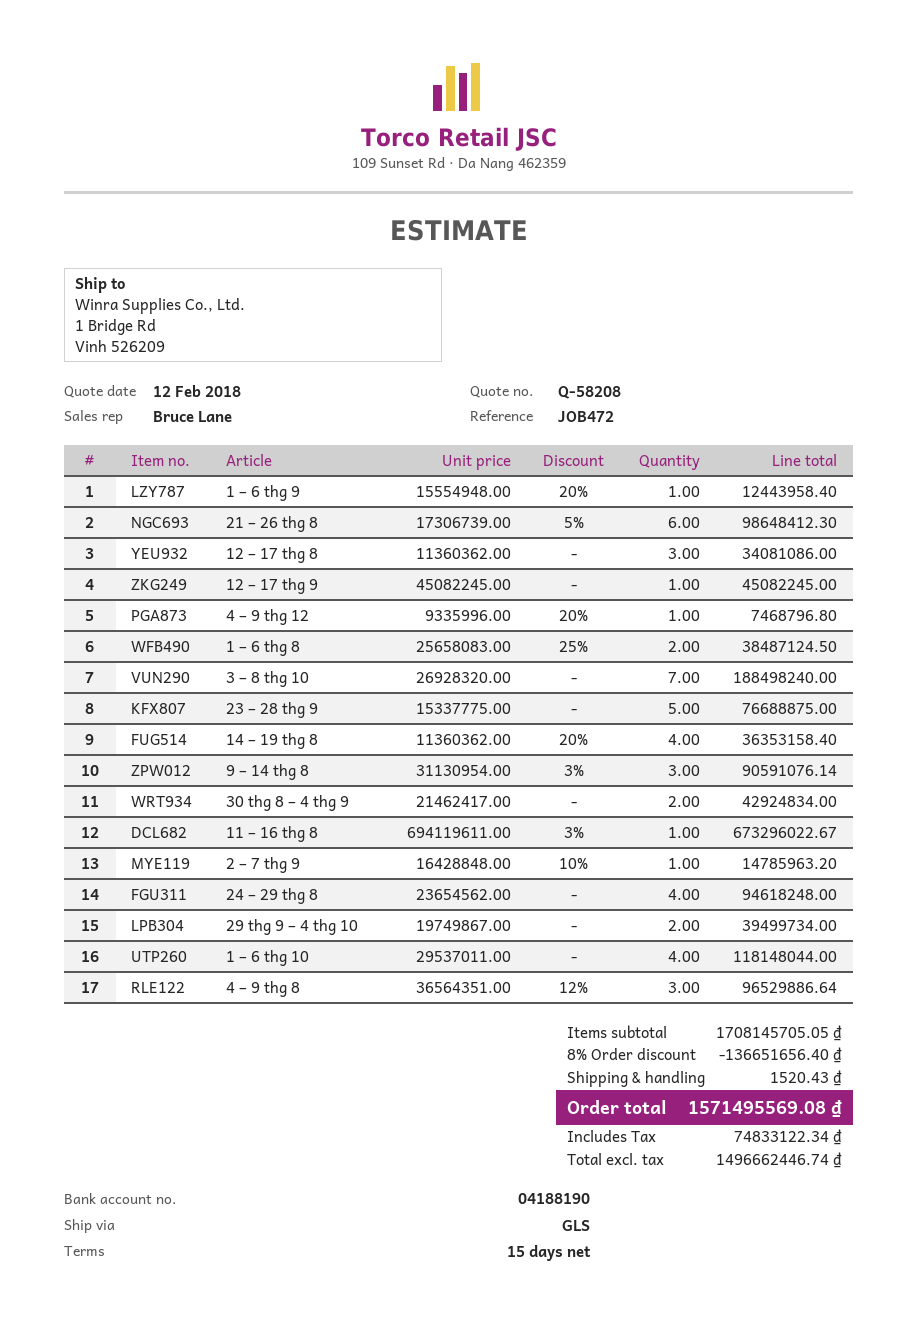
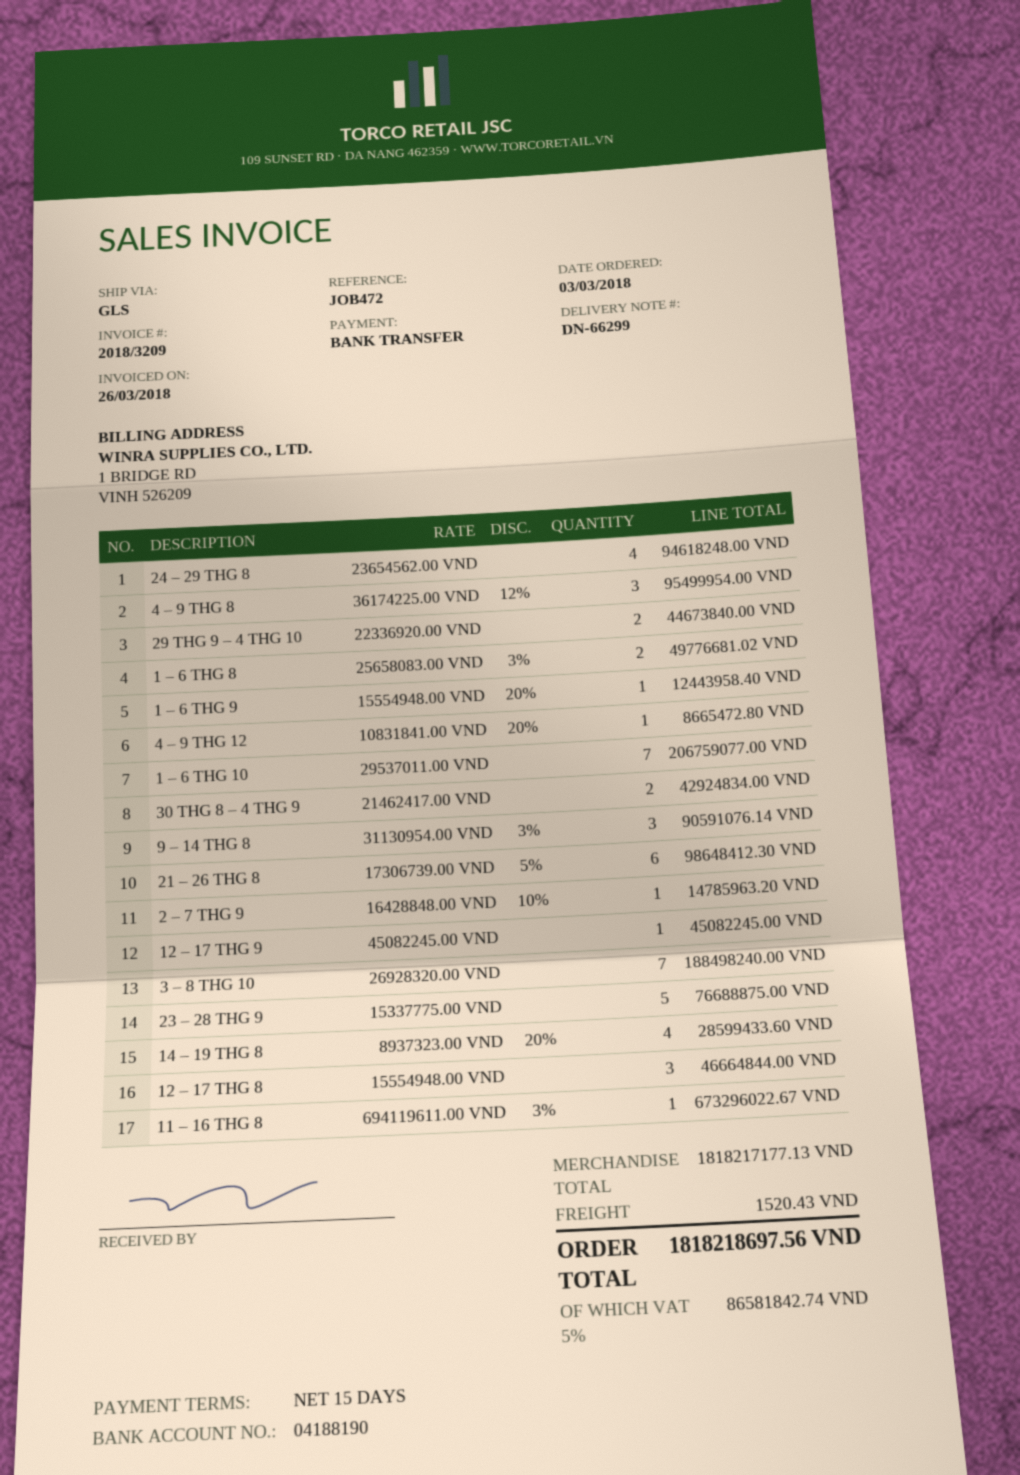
12 – 17 thg 8: 3 x 11360362.00 = 34081086.00 -> 3 x 15554948.00 = 46664844.00
4 – 9 thg 12: 1 x 9335996.00 - 20% = 7468796.80 -> 1 x 10831841.00 - 20% = 8665472.80
1 – 6 thg 8: 2 x 25658083.00 - 25% = 38487124.50 -> 2 x 25658083.00 - 3% = 49776681.02
14 – 19 thg 8: 4 x 11360362.00 - 20% = 36353158.40 -> 4 x 8937323.00 - 20% = 28599433.60
29 thg 9 – 4 thg 10: 2 x 19749867.00 = 39499734.00 -> 2 x 22336920.00 = 44673840.00
1 – 6 thg 10: 4 x 29537011.00 = 118148044.00 -> 7 x 29537011.00 = 206759077.00
4 – 9 thg 8: 3 x 36564351.00 - 12% = 96529886.64 -> 3 x 36174225.00 - 12% = 95499954.00
subtotal: 1708145705.05 -> 1818217177.13
discount: 8% = 136651656.40 -> none
tax: 74833122.34 -> 86581842.74
total: 1571495569.08 -> 1818218697.56

